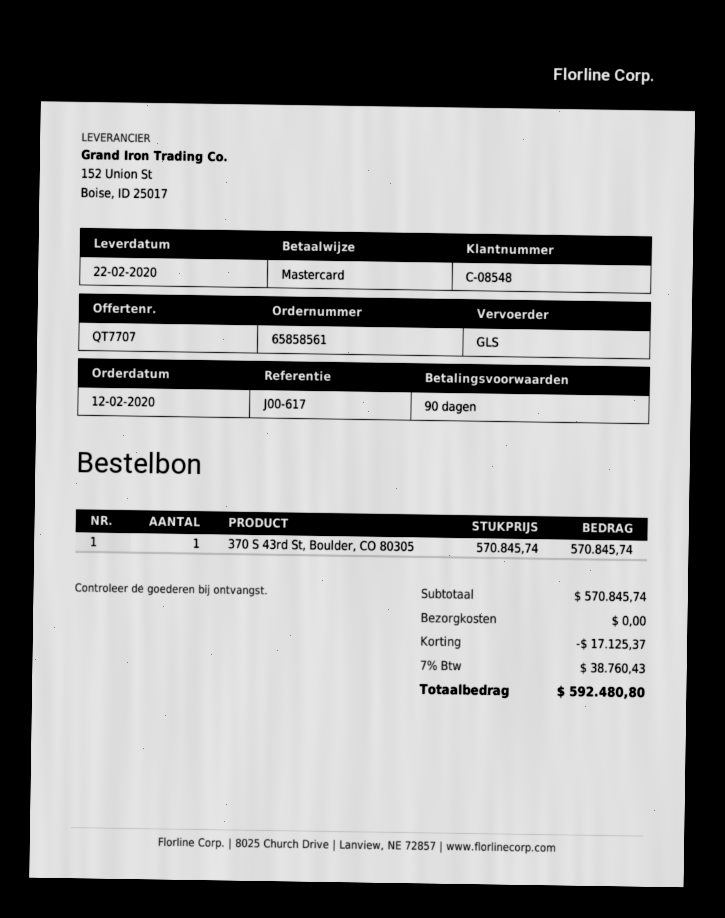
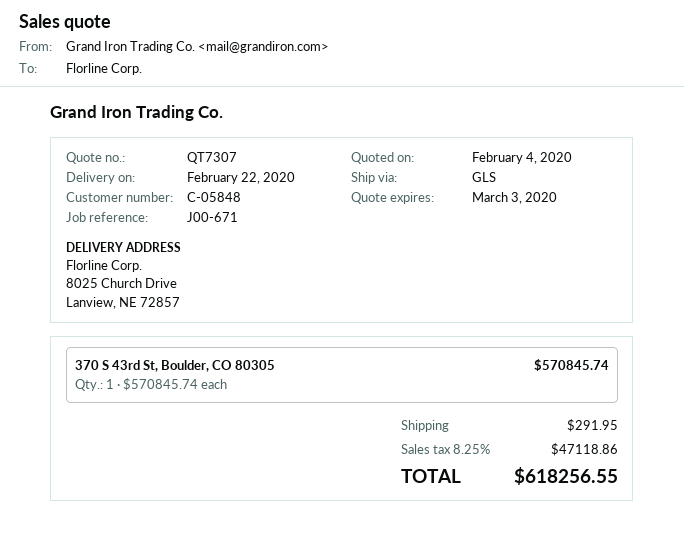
quote number: QT7707 -> QT7307
customer number: C-08548 -> C-05848
reference: J00-617 -> J00-671
discount: 17125.37 -> none
shipping: 0.00 -> 291.95
tax: 7% = 38760.43 -> 8.25% = 47118.86
total: 592480.80 -> 618256.55

